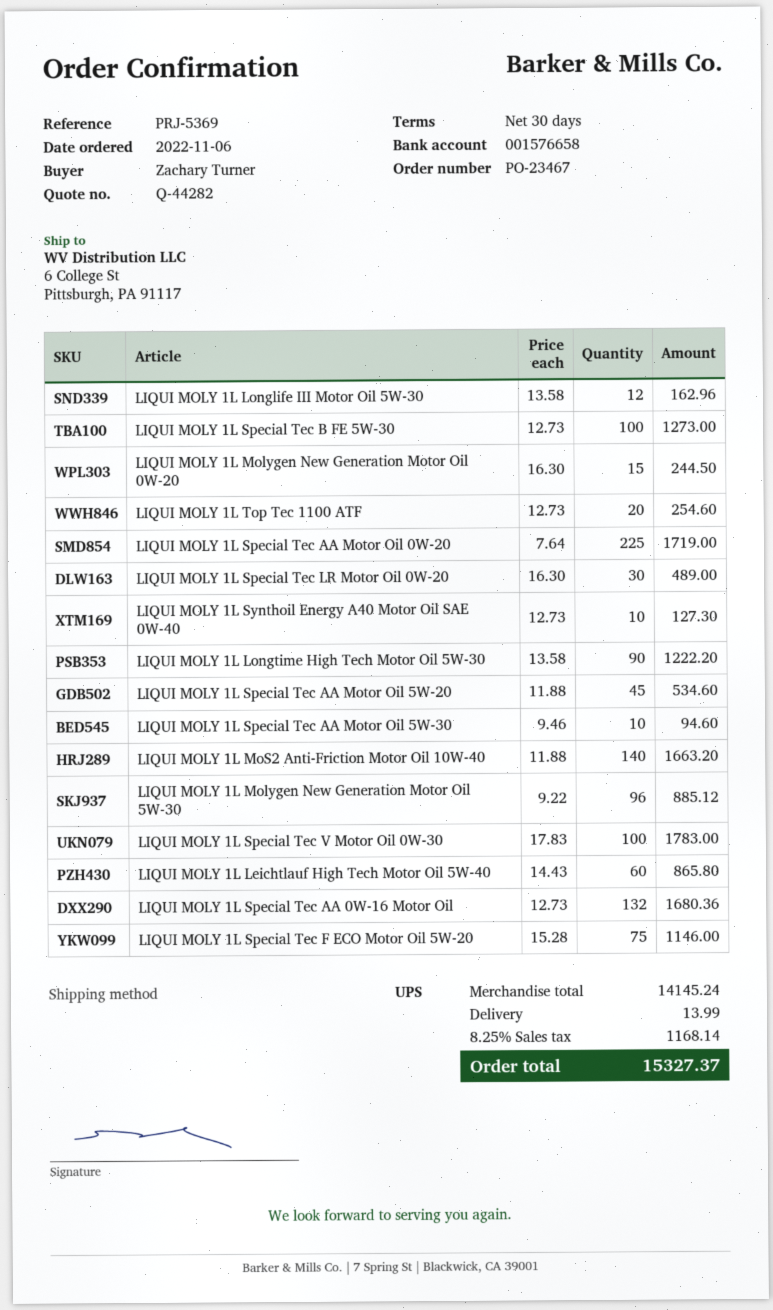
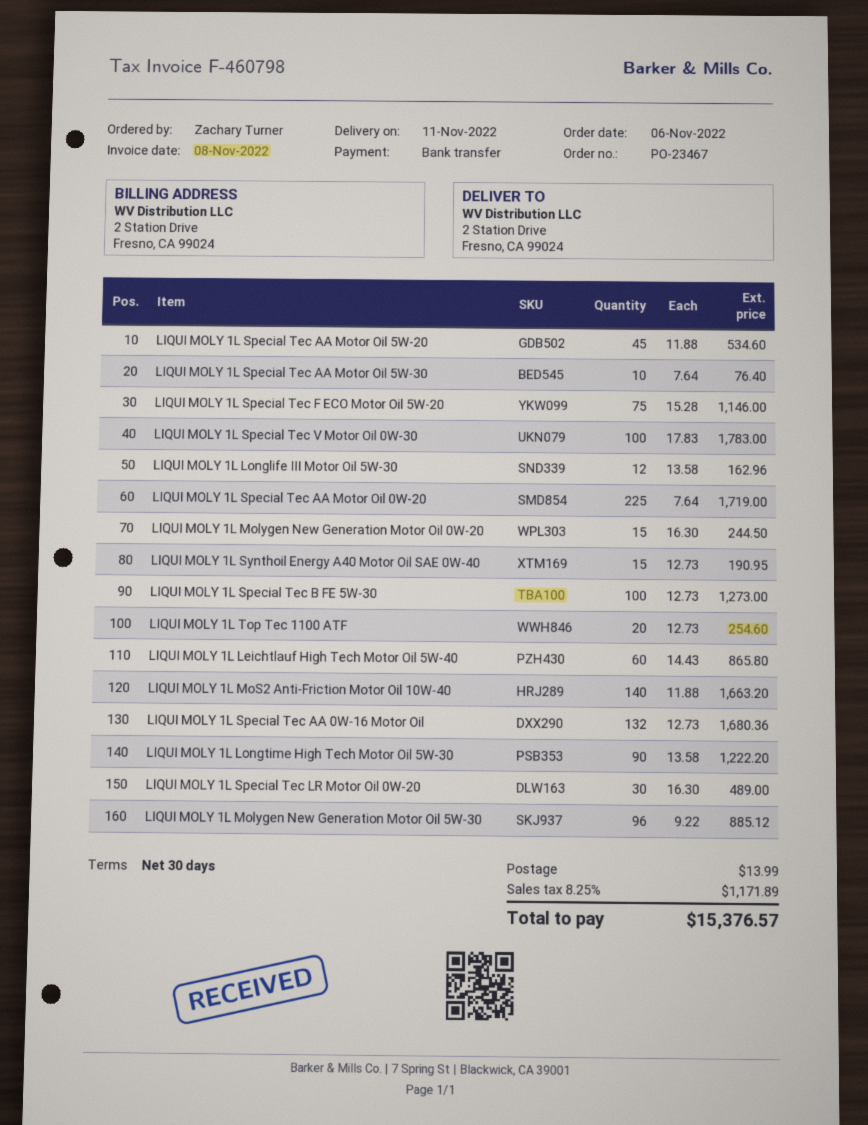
ship to: 6 College St, Pittsburgh, PA 91117 -> 2 Station Drive, Fresno, CA 99024
LIQUI MOLY 1L Synthoil Energy A40 Motor Oil SAE 0W-40: 10 x 12.73 = 127.30 -> 15 x 12.73 = 190.95
LIQUI MOLY 1L Special Tec AA Motor Oil 5W-30: 10 x 9.46 = 94.60 -> 10 x 7.64 = 76.40
tax: 8.25% = 1168.14 -> 8.25% = 1171.89
total: 15327.37 -> 15376.57

